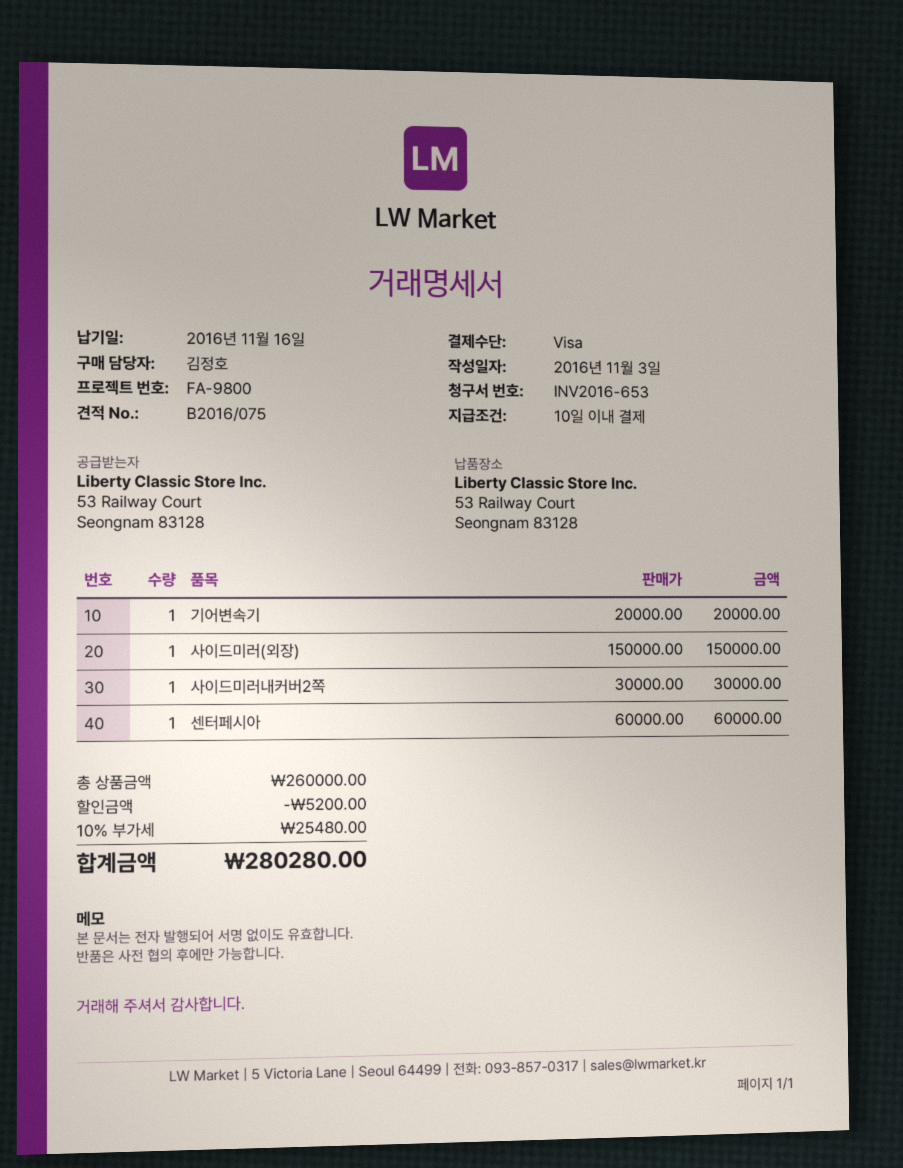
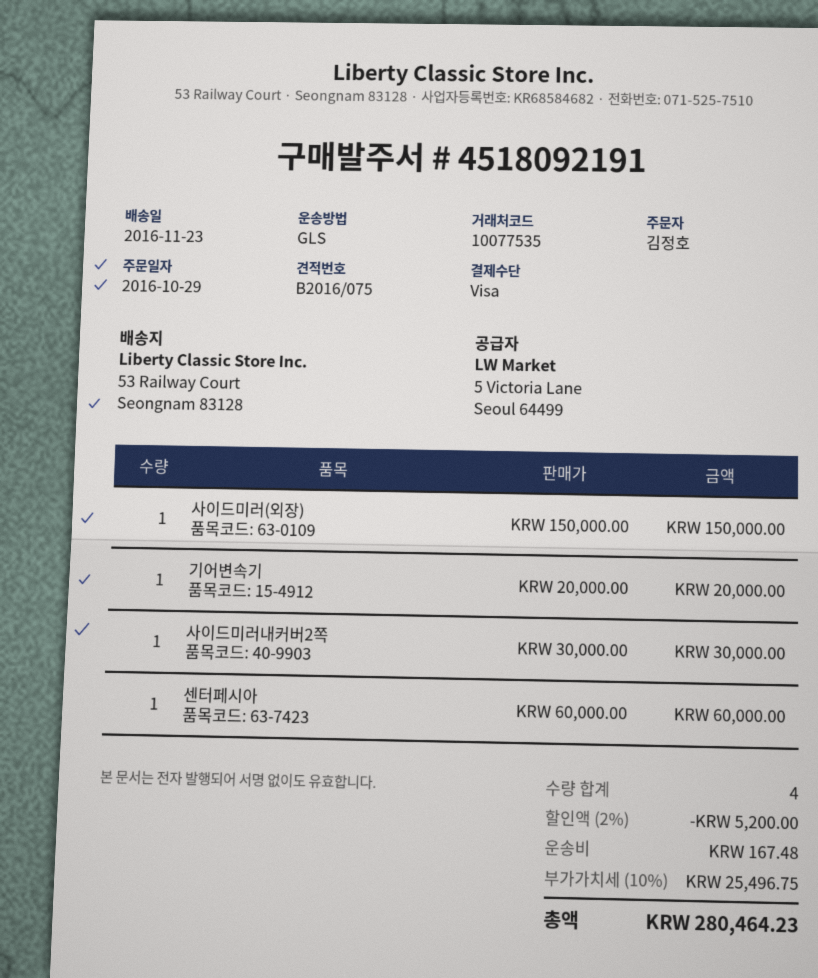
delivery date: 2016-11-16 -> 2016-11-23
shipping: none -> 167.48
tax: 10% = 25480.00 -> 10% = 25496.75
total: 280280.00 -> 280464.23

